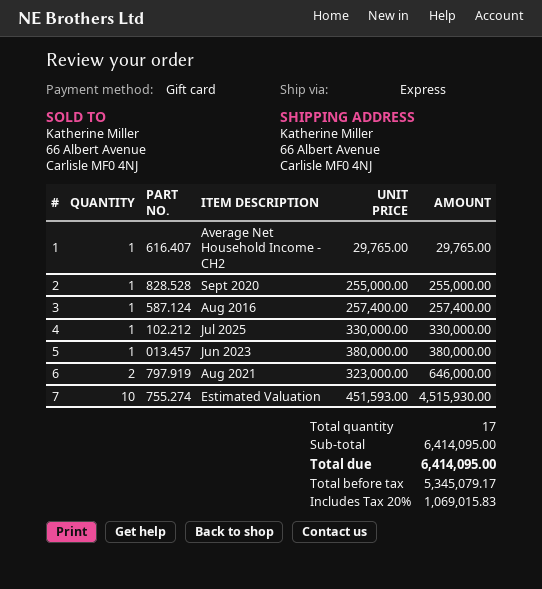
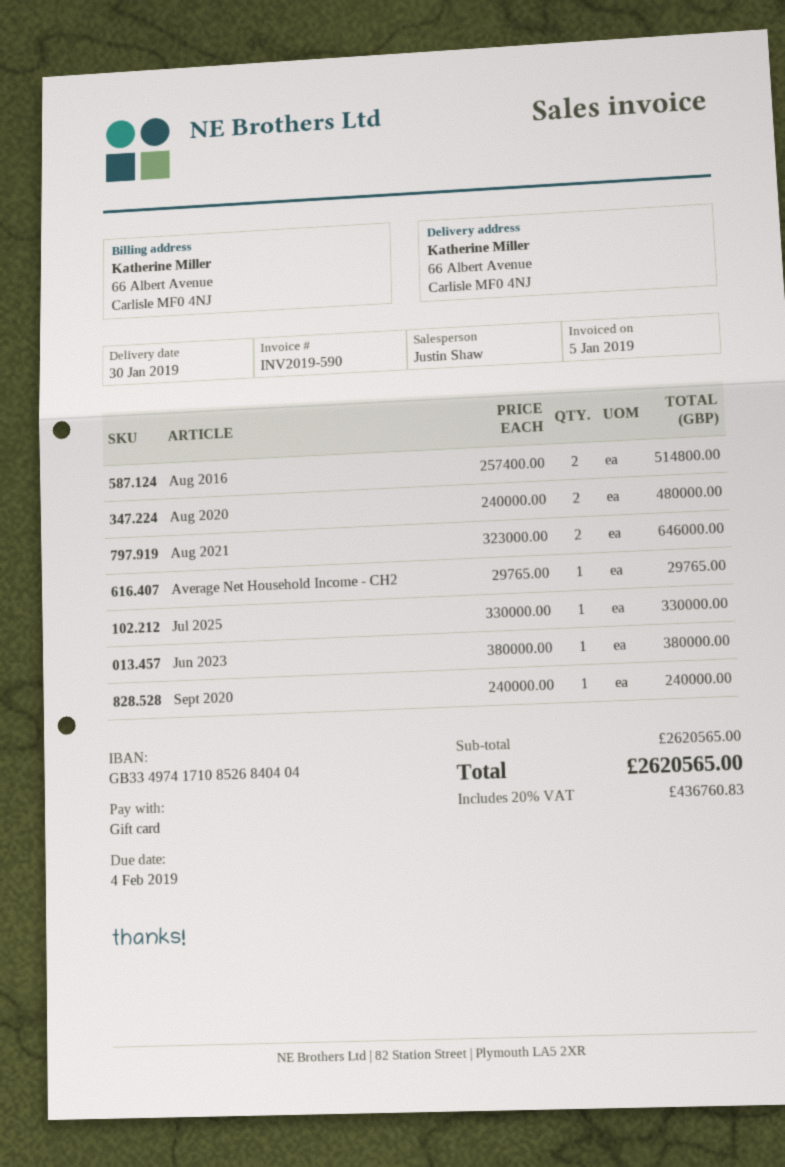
Sept 2020: 1 x 255000.00 = 255000.00 -> 1 x 240000.00 = 240000.00
Aug 2016: 1 x 257400.00 = 257400.00 -> 2 x 257400.00 = 514800.00
Estimated Valuation: 10 x 451593.00 = 4515930.00 -> none
Aug 2020: none -> 2 x 240000.00 = 480000.00
subtotal: 6414095.00 -> 2620565.00
tax: 20% = 1069015.83 -> 20% = 436760.83
total: 6414095.00 -> 2620565.00

